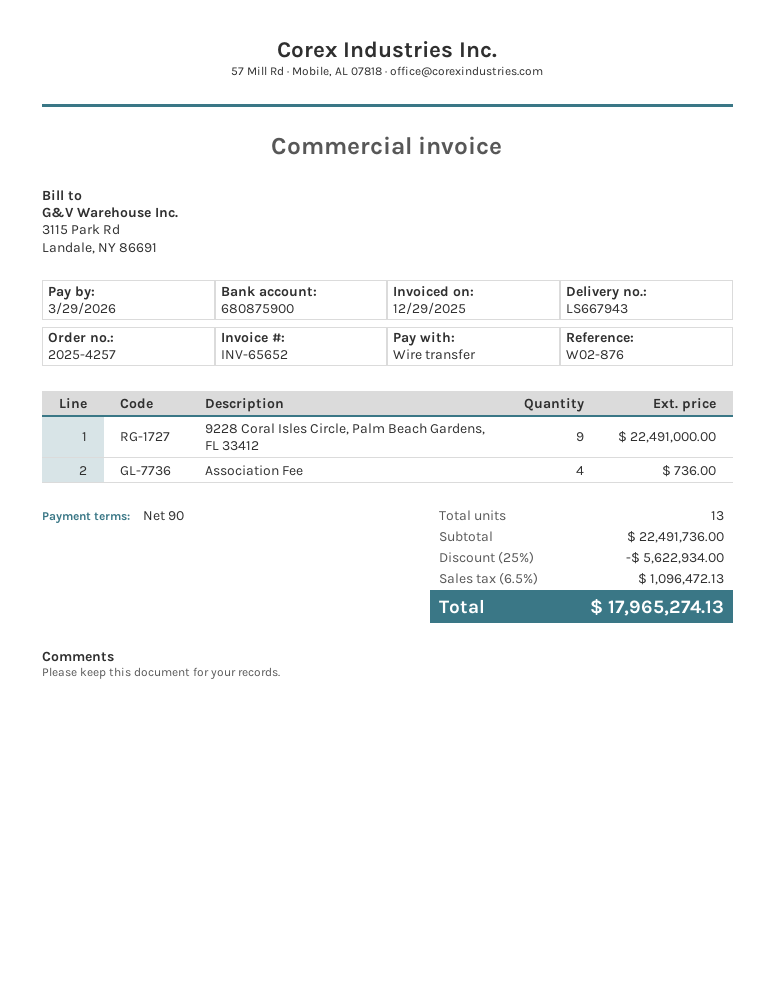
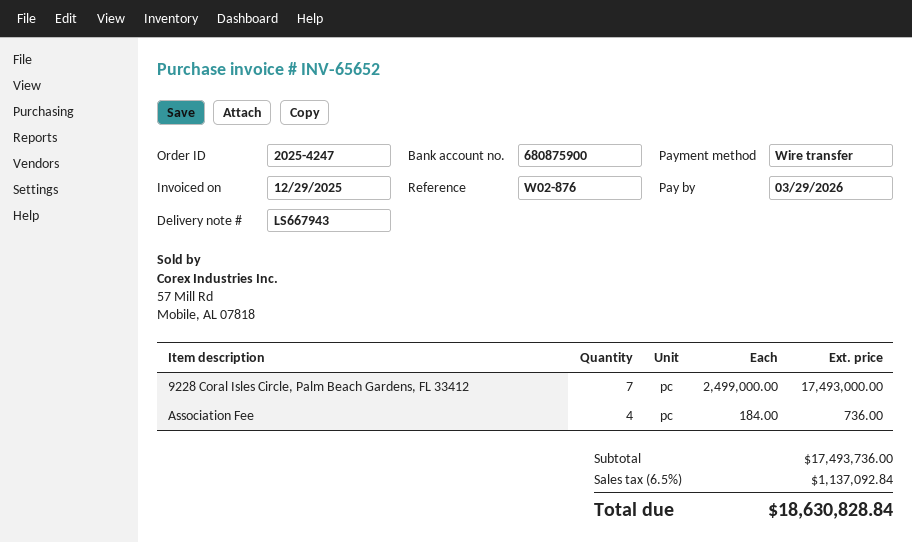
order number: 2025-4257 -> 2025-4247
9228 Coral Isles Circle, Palm Beach Gardens, FL 33412: 9 for 22491000.00 -> 7 for 17493000.00
subtotal: 22491736.00 -> 17493736.00
discount: 25% = 5622934.00 -> none
tax: 6.5% = 1096472.13 -> 6.5% = 1137092.84
total: 17965274.13 -> 18630828.84

